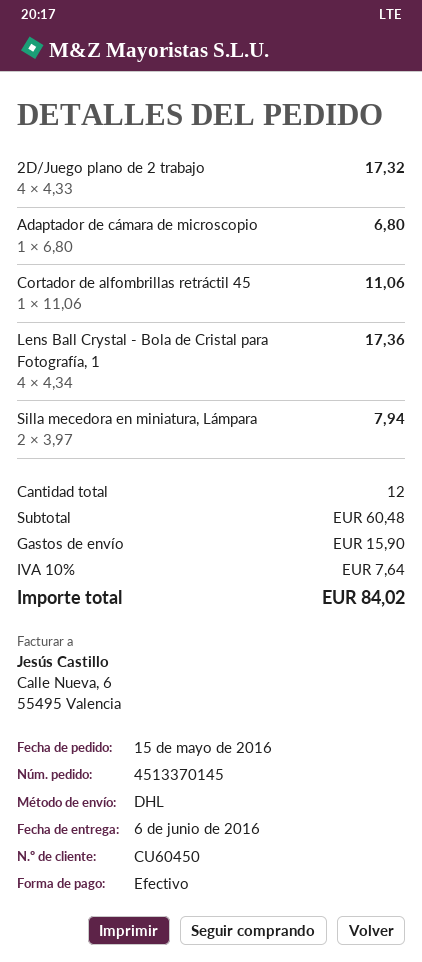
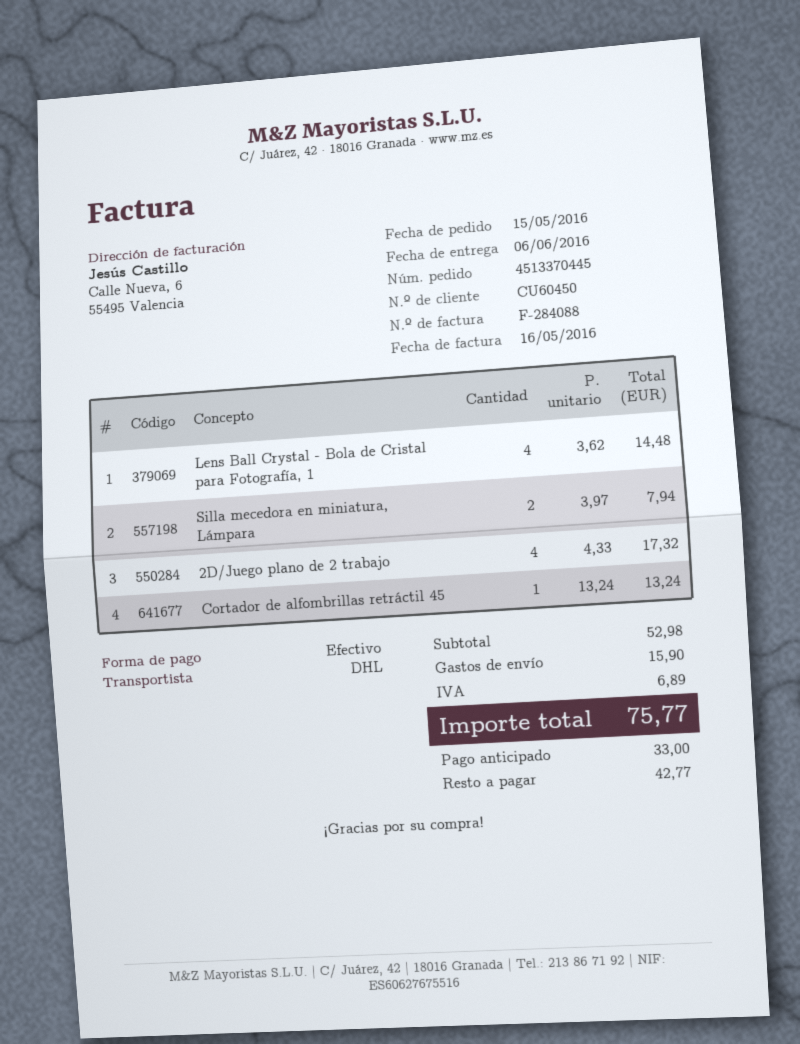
order number: 4513370145 -> 4513370445
Adaptador de cámara de microscopio: 1 x 6.80 = 6.80 -> none
Cortador de alfombrillas retráctil 45: 1 x 11.06 = 11.06 -> 1 x 13.24 = 13.24
Lens Ball Crystal - Bola de Cristal para Fotografía, 1: 4 x 4.34 = 17.36 -> 4 x 3.62 = 14.48
subtotal: 60.48 -> 52.98
tax: 7.64 -> 6.89
total: 84.02 -> 75.77

